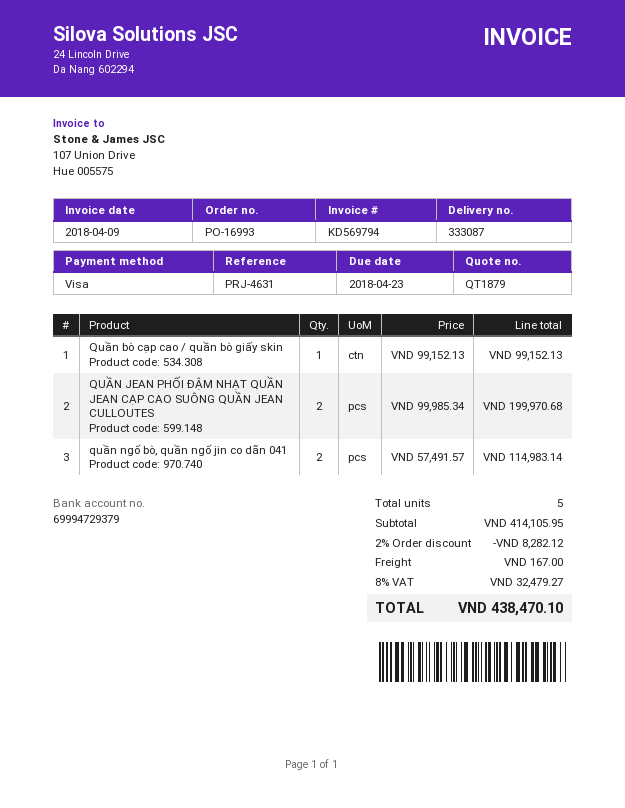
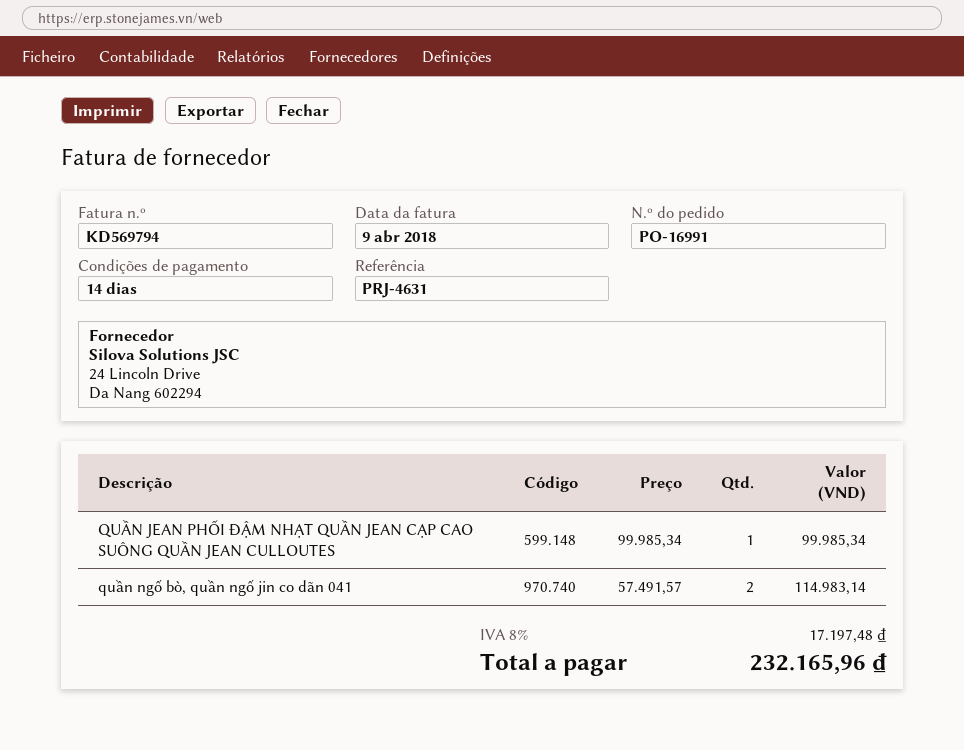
order number: PO-16993 -> PO-16991
Quần bò cạp cao / quần bò giấy skin: 1 x 99152.13 = 99152.13 -> none
QUẦN JEAN PHỐI ĐẬM NHẠT QUẦN JEAN CẠP CAO SUÔNG QUẦN JEAN CULLOUTES: 2 x 99985.34 = 199970.68 -> 1 x 99985.34 = 99985.34
discount: 2% = 8282.12 -> none
shipping: 167.00 -> none
tax: 8% = 32479.27 -> 8% = 17197.48
total: 438470.10 -> 232165.96

